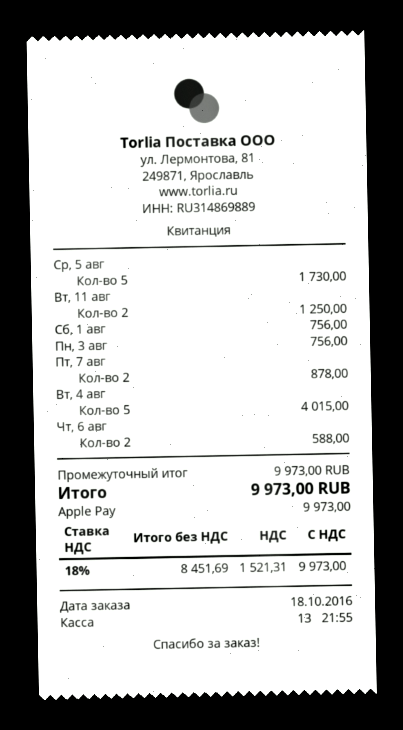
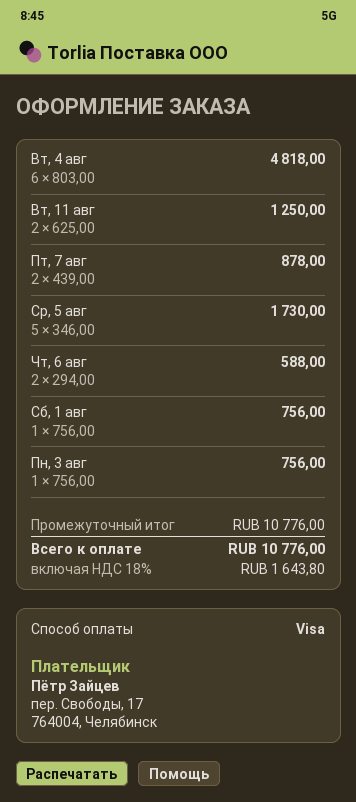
payment method: Apple Pay -> Visa
Вт, 4 авг: 5 for 4015.00 -> 6 for 4818.00
subtotal: 9973.00 -> 10776.00
tax: 18% = 1521.31 -> 18% = 1643.80
total: 9973.00 -> 10776.00

